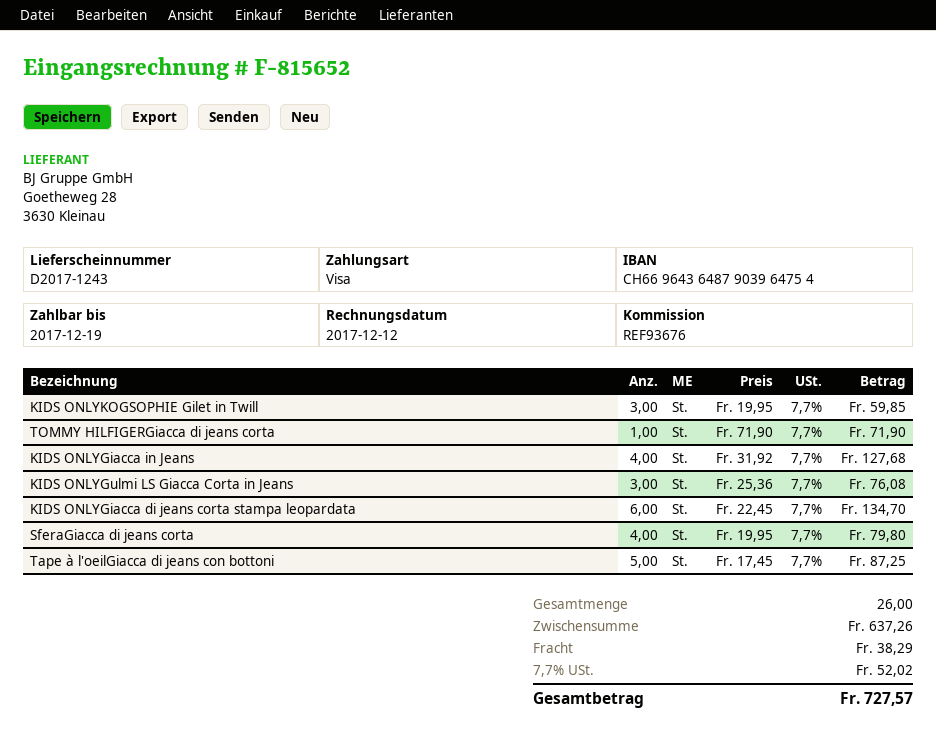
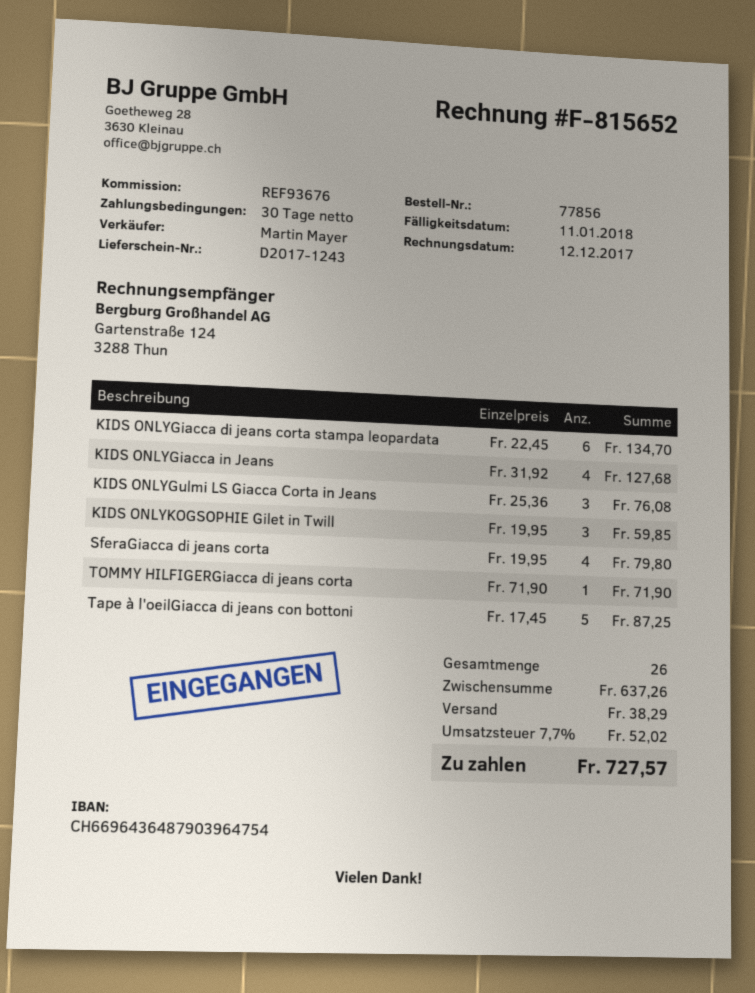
due date: 2017-12-19 -> 2018-01-11

